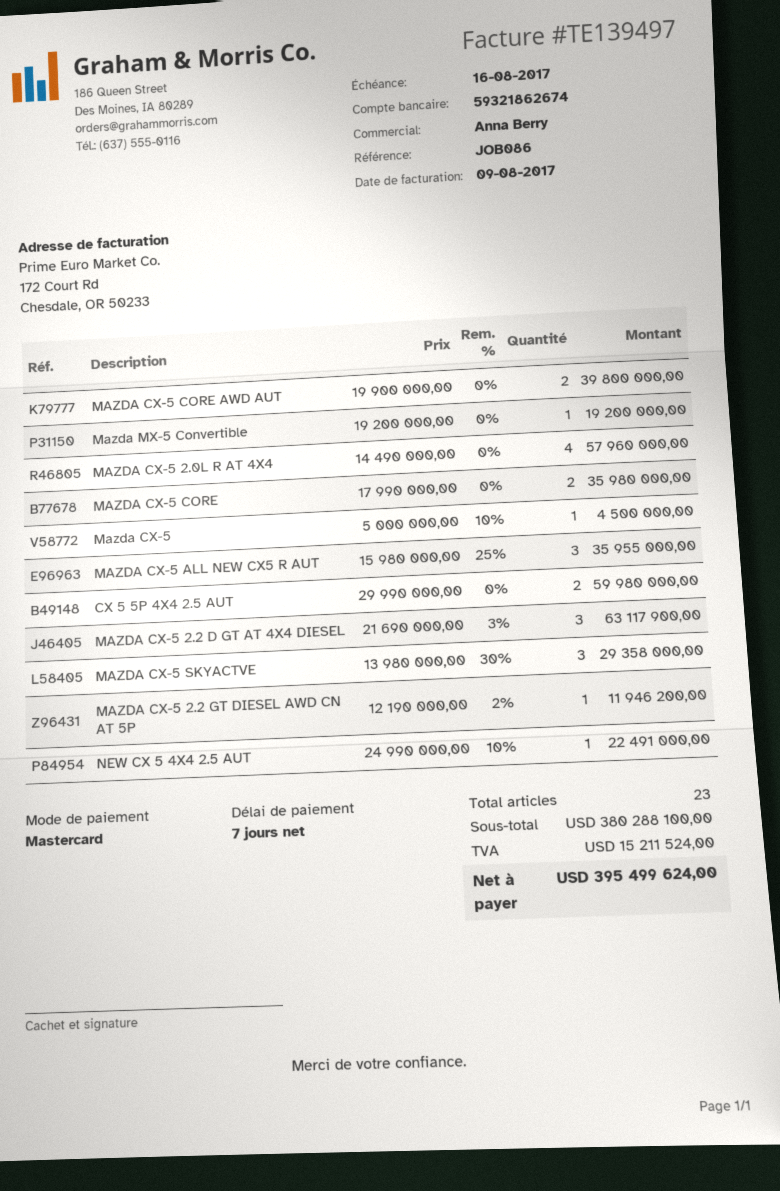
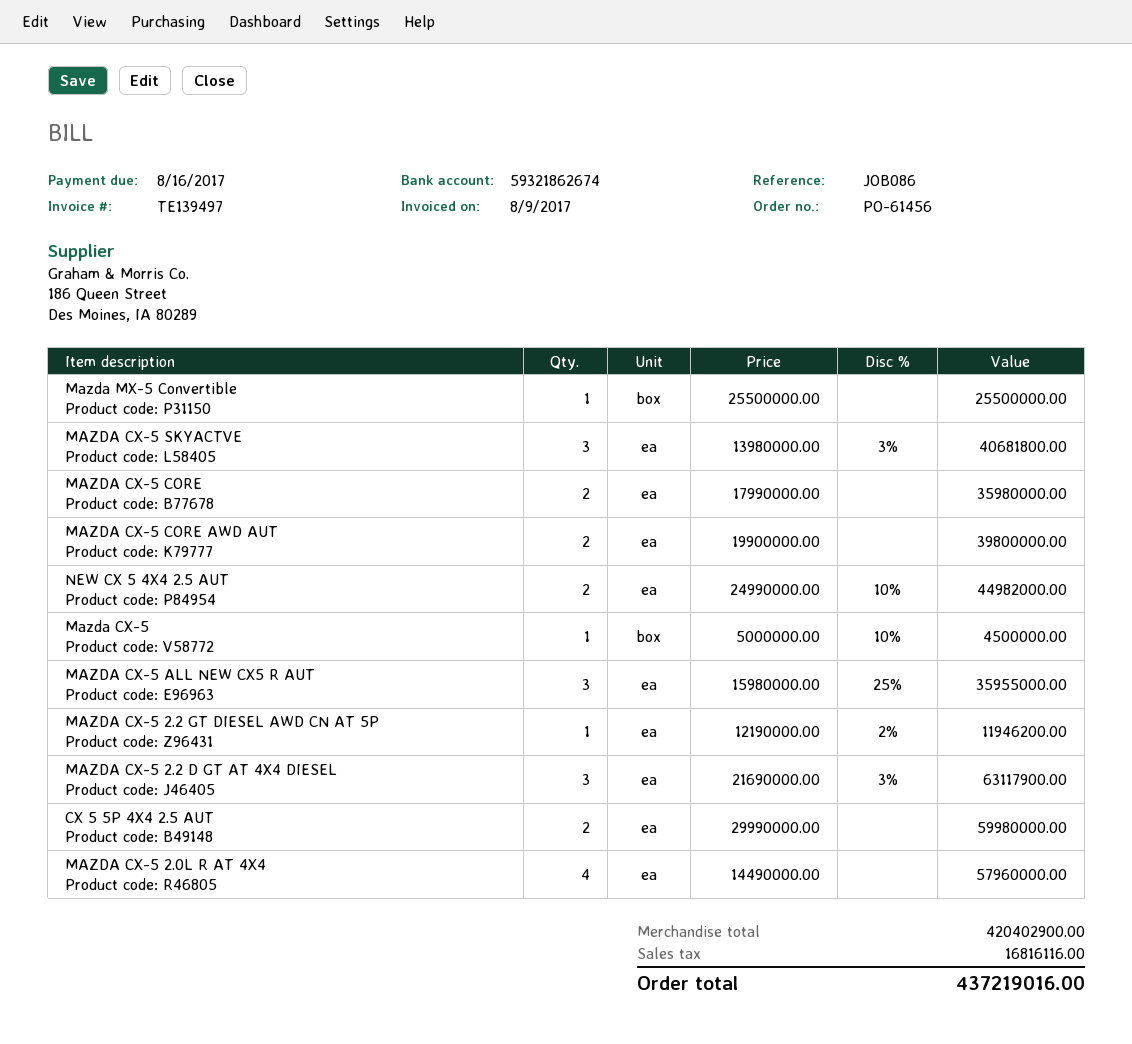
Mazda MX-5 Convertible: 1 x 19200000.00 = 19200000.00 -> 1 x 25500000.00 = 25500000.00
MAZDA CX-5 SKYACTVE: 3 x 13980000.00 - 30% = 29358000.00 -> 3 x 13980000.00 - 3% = 40681800.00
NEW CX 5 4X4 2.5 AUT: 1 x 24990000.00 - 10% = 22491000.00 -> 2 x 24990000.00 - 10% = 44982000.00
subtotal: 380288100.00 -> 420402900.00
tax: 15211524.00 -> 16816116.00
total: 395499624.00 -> 437219016.00

